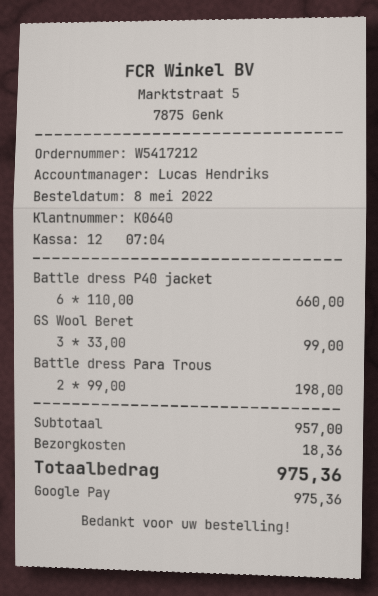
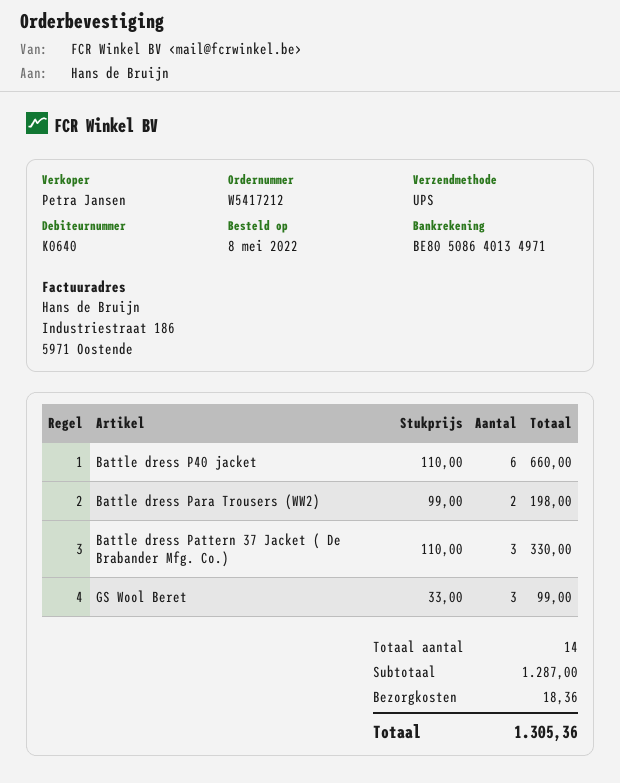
sales rep: Lucas Hendriks -> Petra Jansen
Battle dress Pattern 37 Jacket ( De Brabander Mfg. Co.): none -> 3 x 110.00 = 330.00
subtotal: 957.00 -> 1287.00
total: 975.36 -> 1305.36

